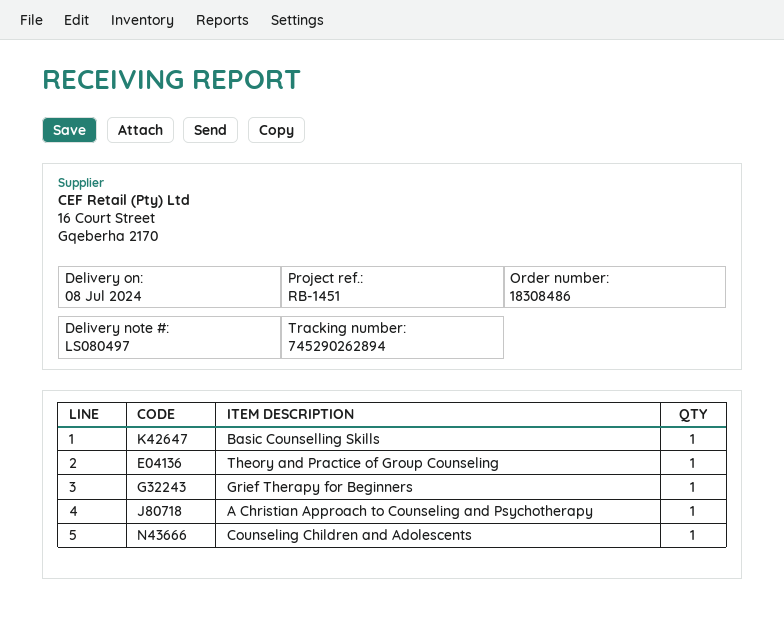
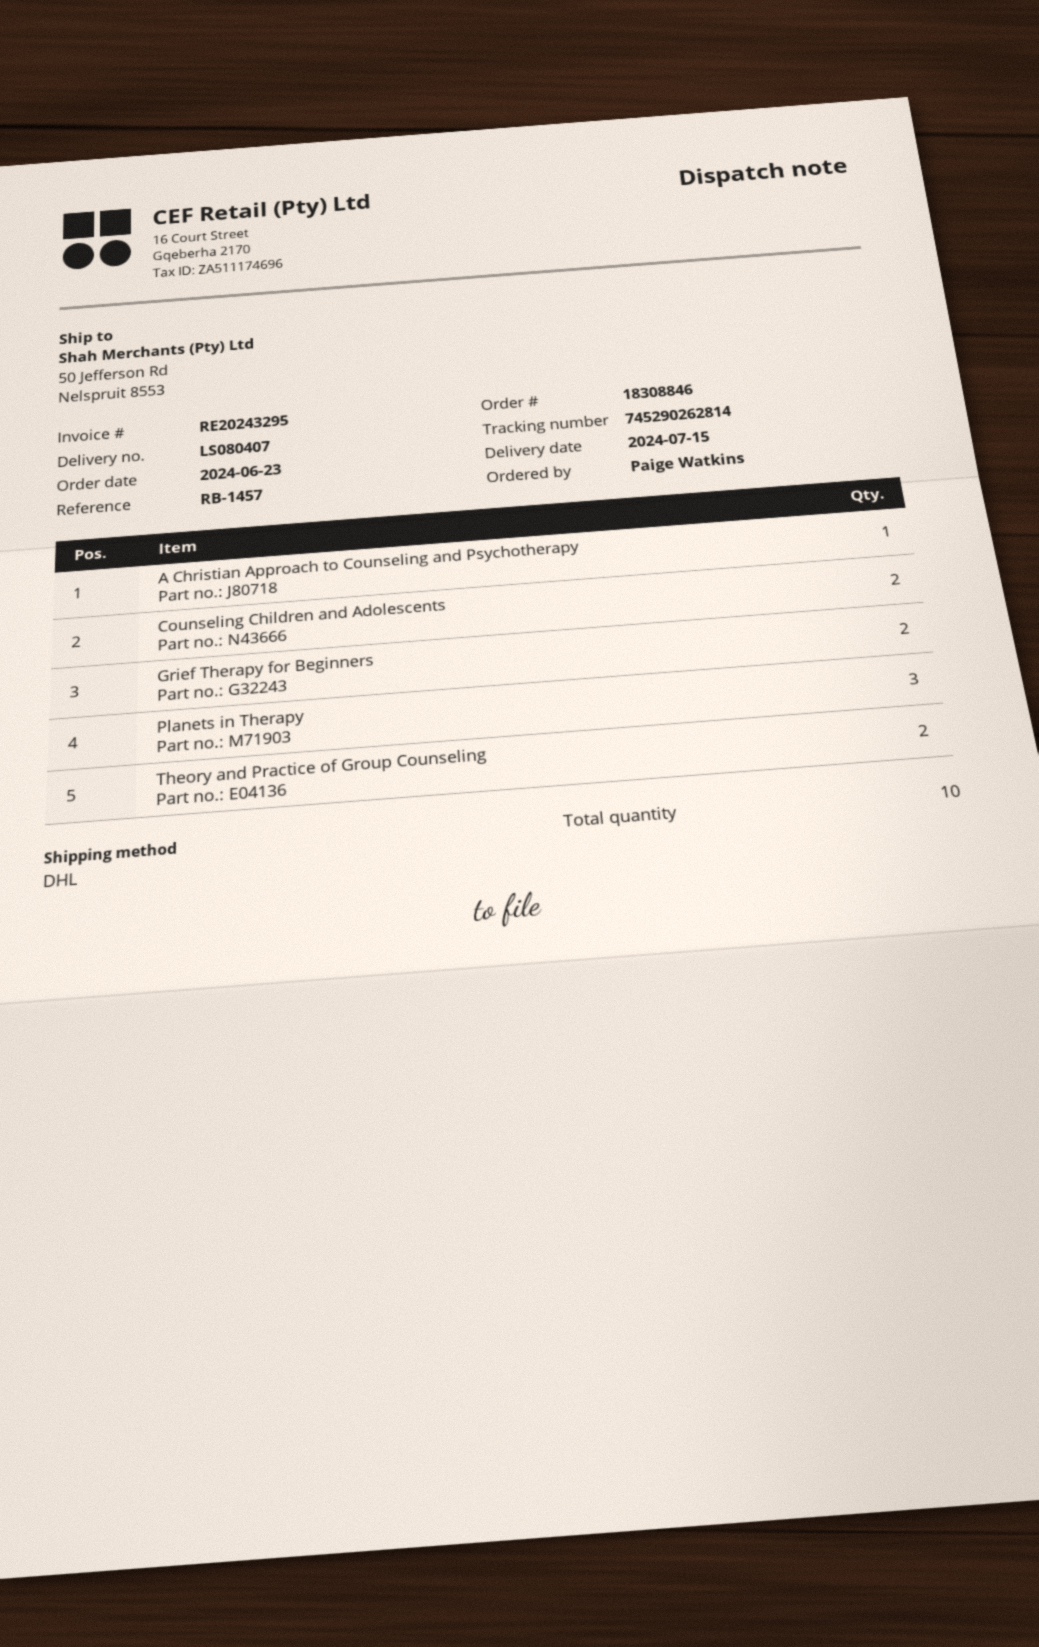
order number: 18308486 -> 18308846
delivery note number: LS080497 -> LS080407
delivery date: 2024-07-08 -> 2024-07-15
reference: RB-1451 -> RB-1457
tracking number: 745290262894 -> 745290262814
Basic Counselling Skills: 1 -> none
Theory and Practice of Group Counseling: 1 -> 2
Grief Therapy for Beginners: 1 -> 2
Counseling Children and Adolescents: 1 -> 2
Planets in Therapy: none -> 3

